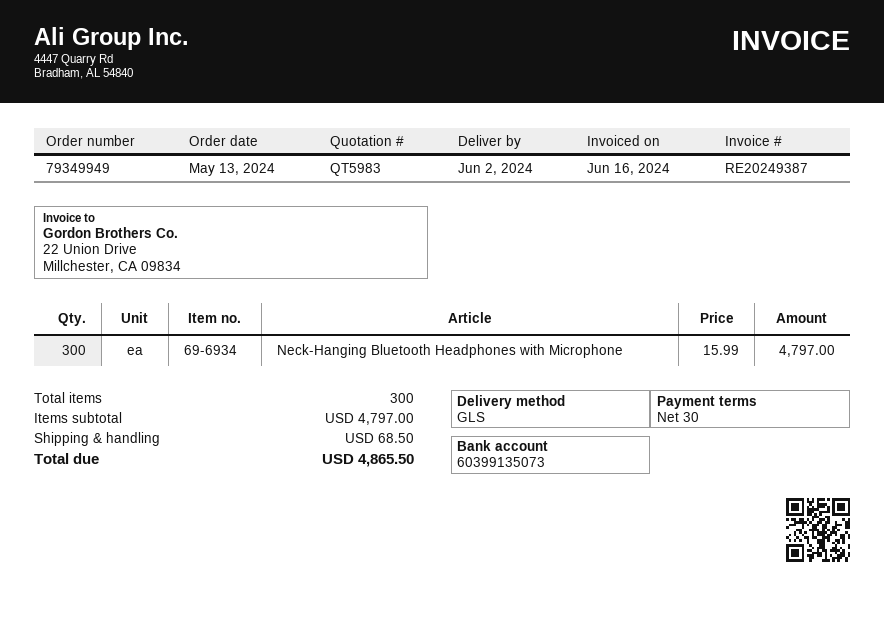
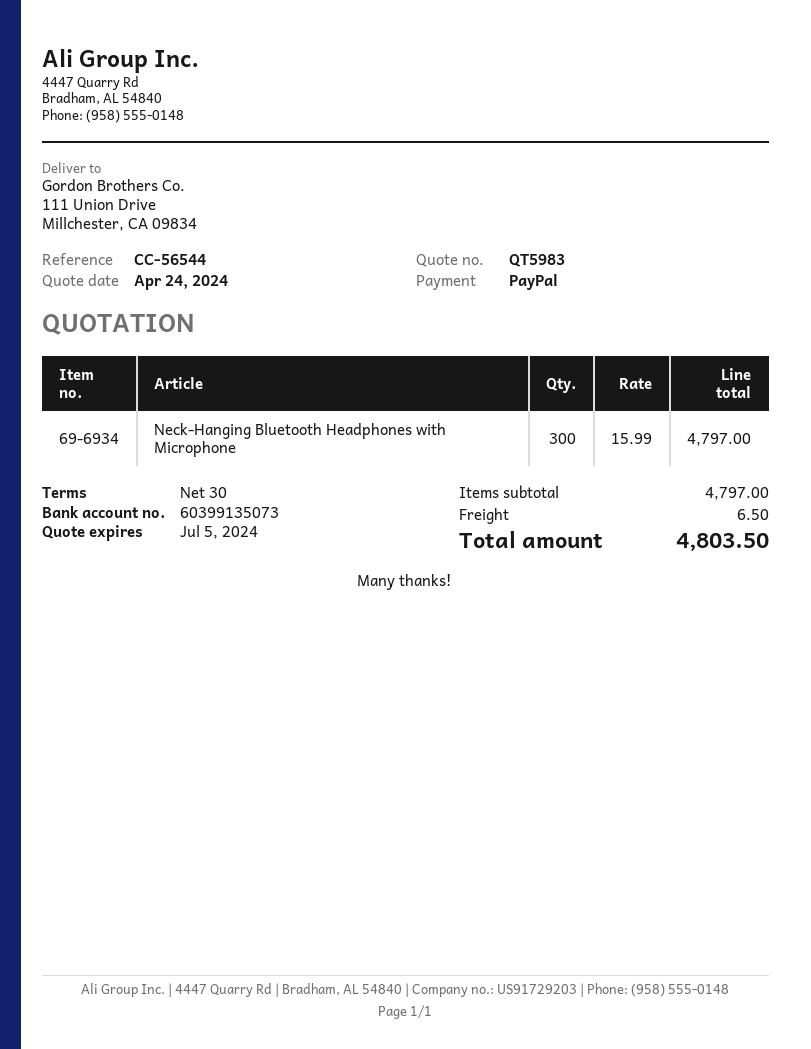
shipping: 68.50 -> 6.50
total: 4865.50 -> 4803.50

